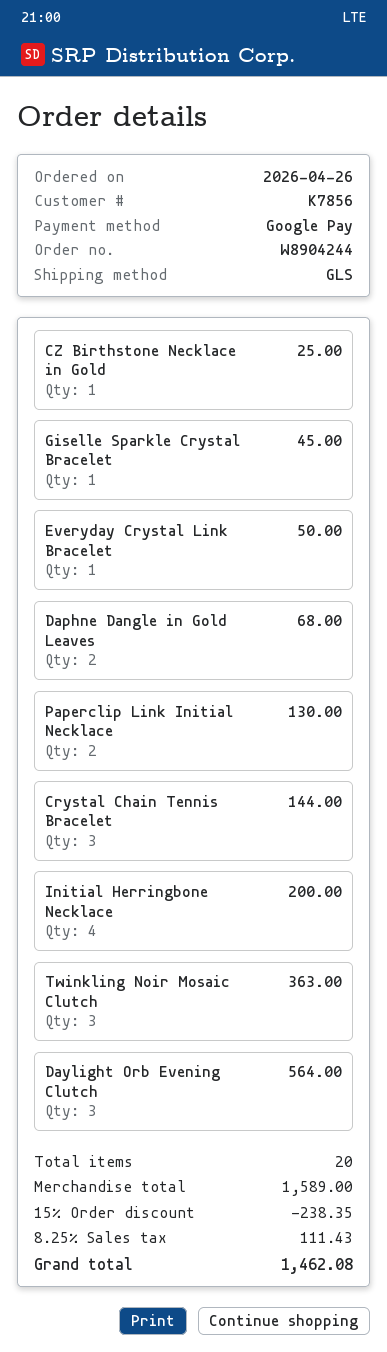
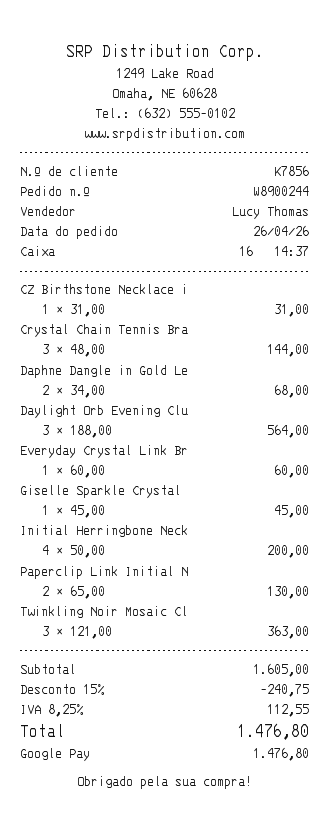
order number: W8904244 -> W8900244
CZ Birthstone Necklace in Gold: 1 for 25.00 -> 1 for 31.00
Everyday Crystal Link Bracelet: 1 for 50.00 -> 1 for 60.00
subtotal: 1589.00 -> 1605.00
discount: 15% = 238.35 -> 15% = 240.75
tax: 8.25% = 111.43 -> 8.25% = 112.55
total: 1462.08 -> 1476.80

